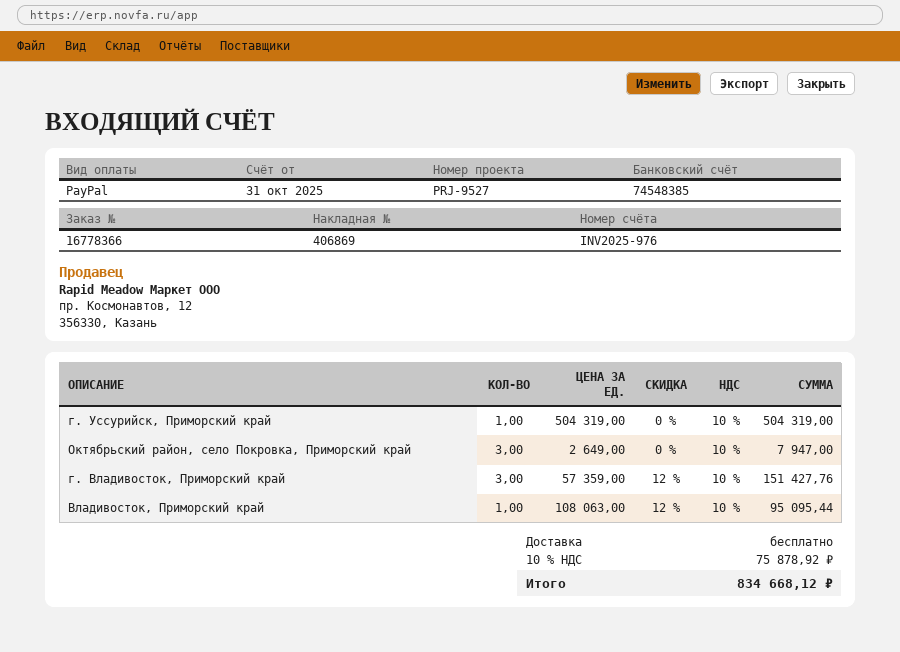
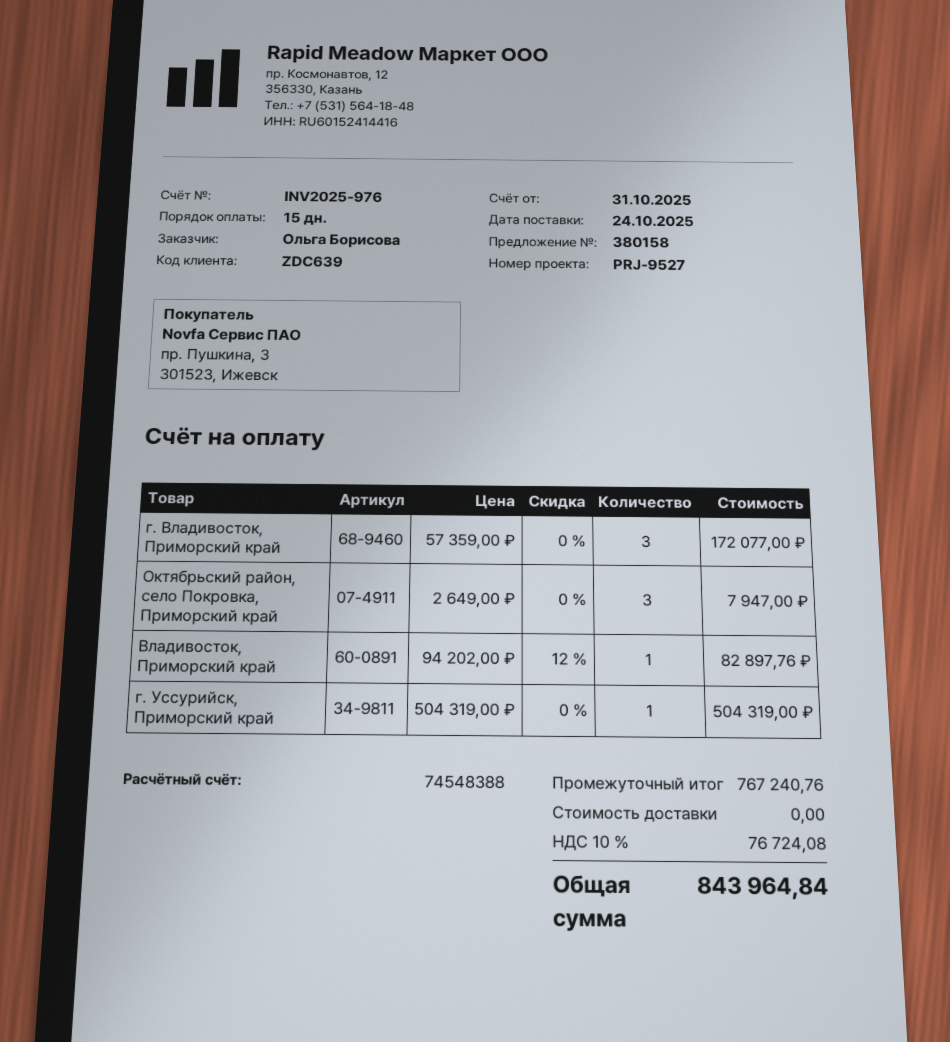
bank account: 74548385 -> 74548388
г. Владивосток, Приморский край: 3 x 57359.00 - 12% = 151427.76 -> 3 x 57359.00 = 172077.00
Владивосток, Приморский край: 1 x 108063.00 - 12% = 95095.44 -> 1 x 94202.00 - 12% = 82897.76
tax: 10% = 75878.92 -> 10% = 76724.08
total: 834668.12 -> 843964.84

